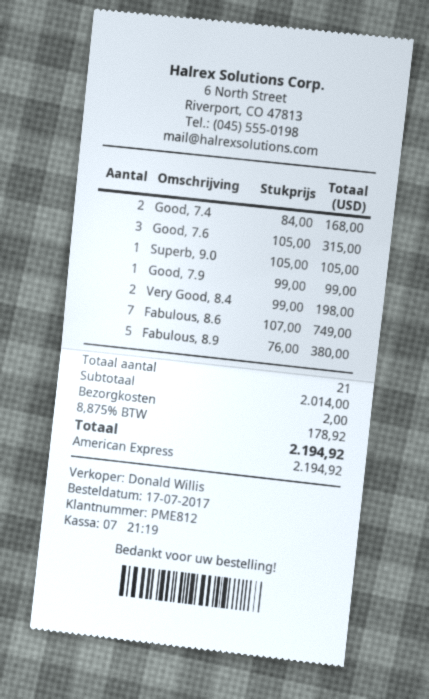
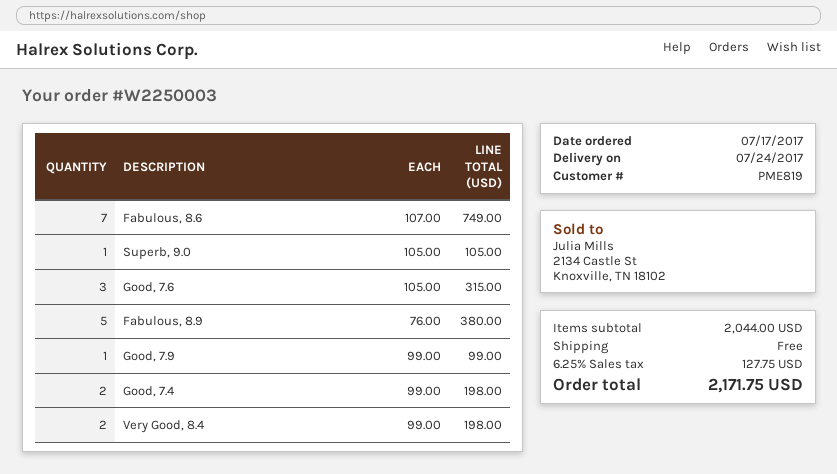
customer number: PME812 -> PME819
Good, 7.4: 2 x 84.00 = 168.00 -> 2 x 99.00 = 198.00
subtotal: 2014.00 -> 2044.00
shipping: 2.00 -> 0.00
tax: 8.875% = 178.92 -> 6.25% = 127.75
total: 2194.92 -> 2171.75

